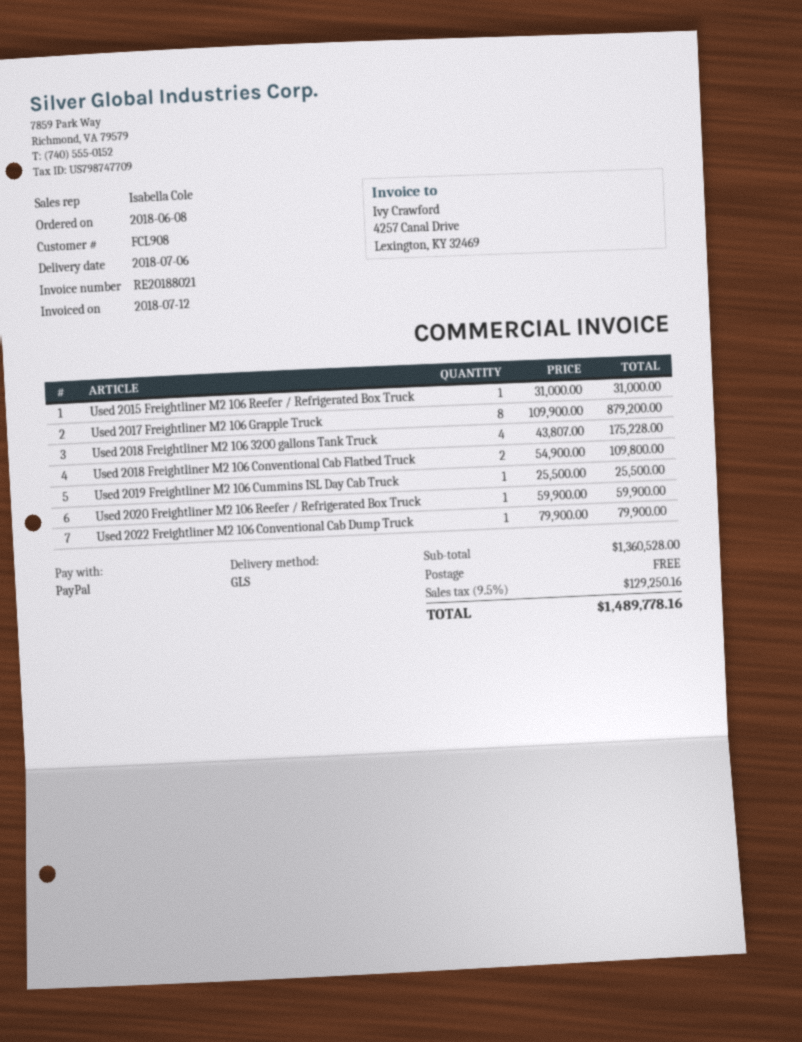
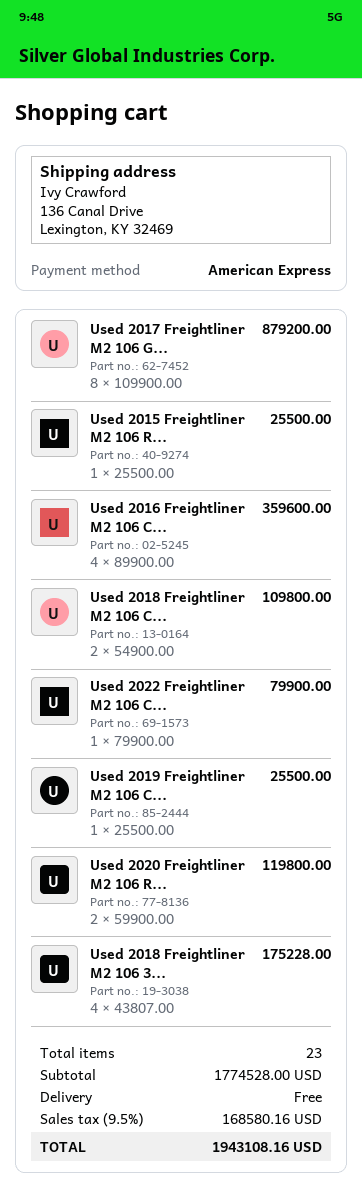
payment method: PayPal -> American Express
Used 2015 Freightliner M2 106 Reefer / Refrigerated Box Truck: 1 x 31000.00 = 31000.00 -> 1 x 25500.00 = 25500.00
Used 2020 Freightliner M2 106 Reefer / Refrigerated Box Truck: 1 x 59900.00 = 59900.00 -> 2 x 59900.00 = 119800.00
Used 2016 Freightliner M2 106 C...: none -> 4 x 89900.00 = 359600.00
subtotal: 1360528.00 -> 1774528.00
tax: 9.5% = 129250.16 -> 9.5% = 168580.16
total: 1489778.16 -> 1943108.16

